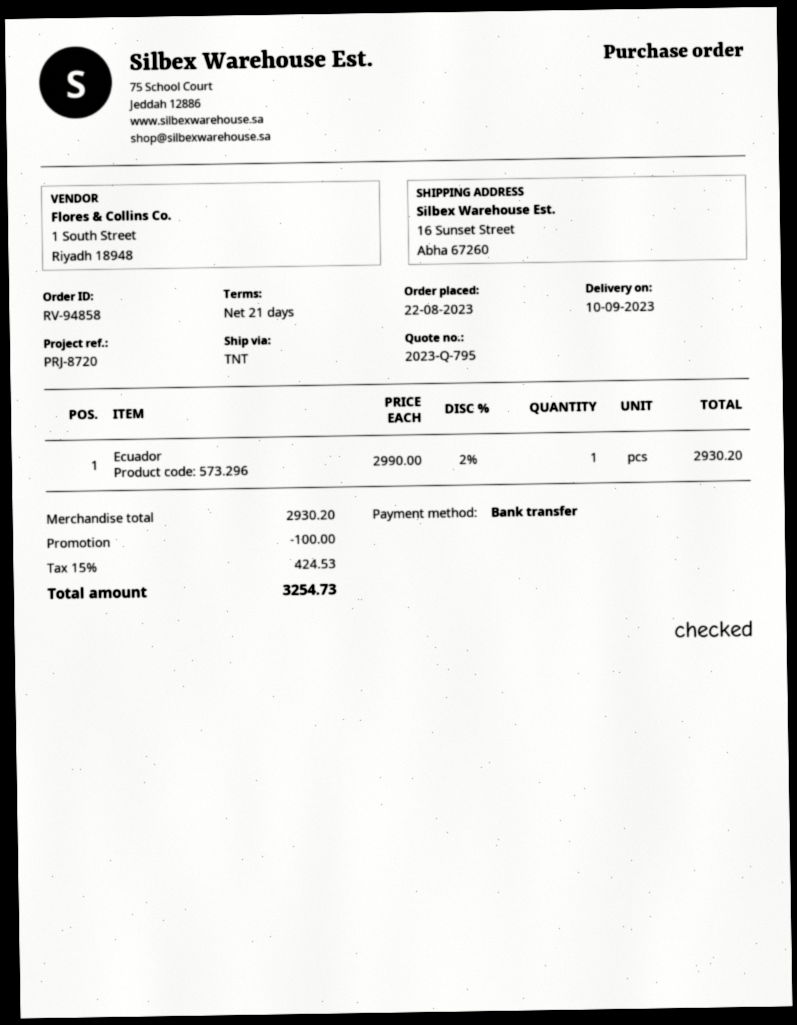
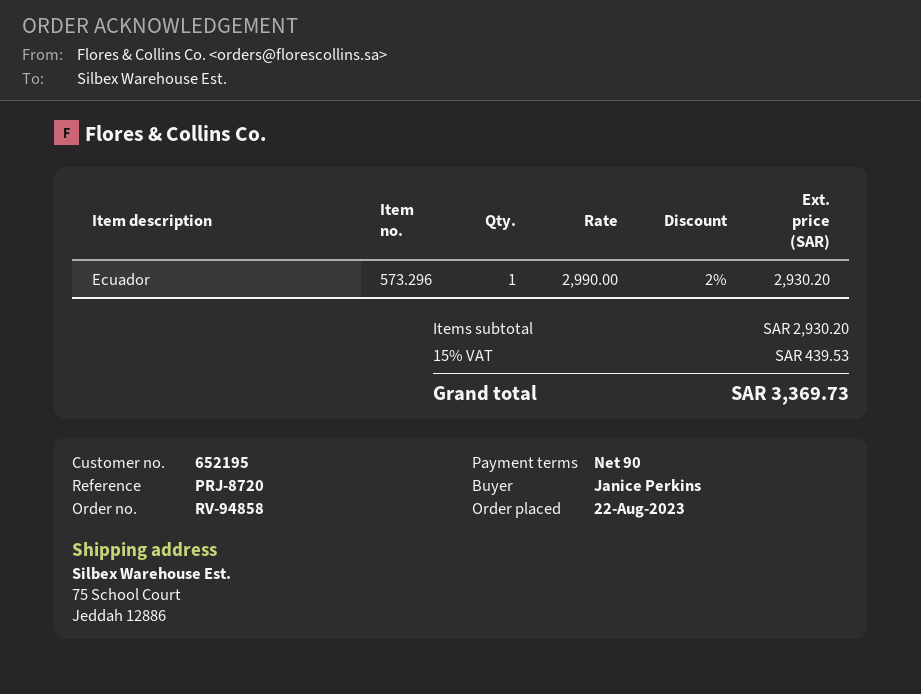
payment terms: 21 days -> 90 days
ship to: 16 Sunset Street, Abha 67260 -> 75 School Court, Jeddah 12886
discount: 100.00 -> none
tax: 15% = 424.53 -> 15% = 439.53
total: 3254.73 -> 3369.73

